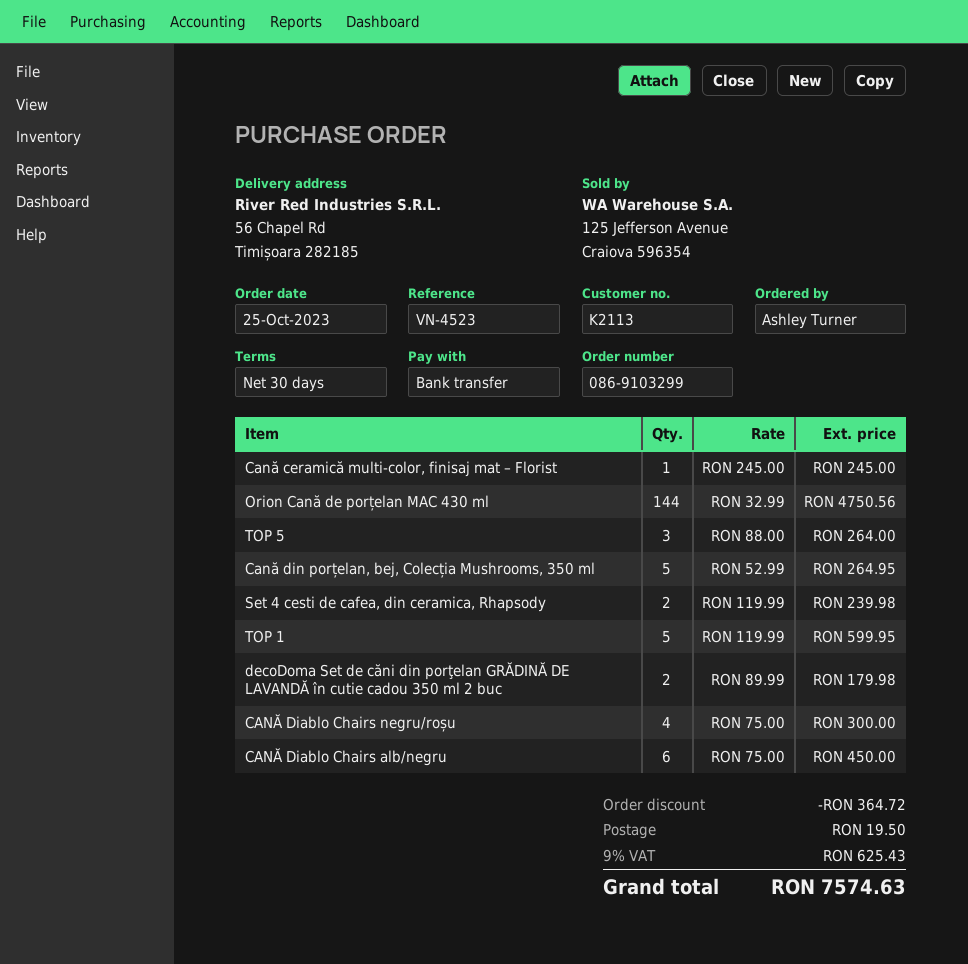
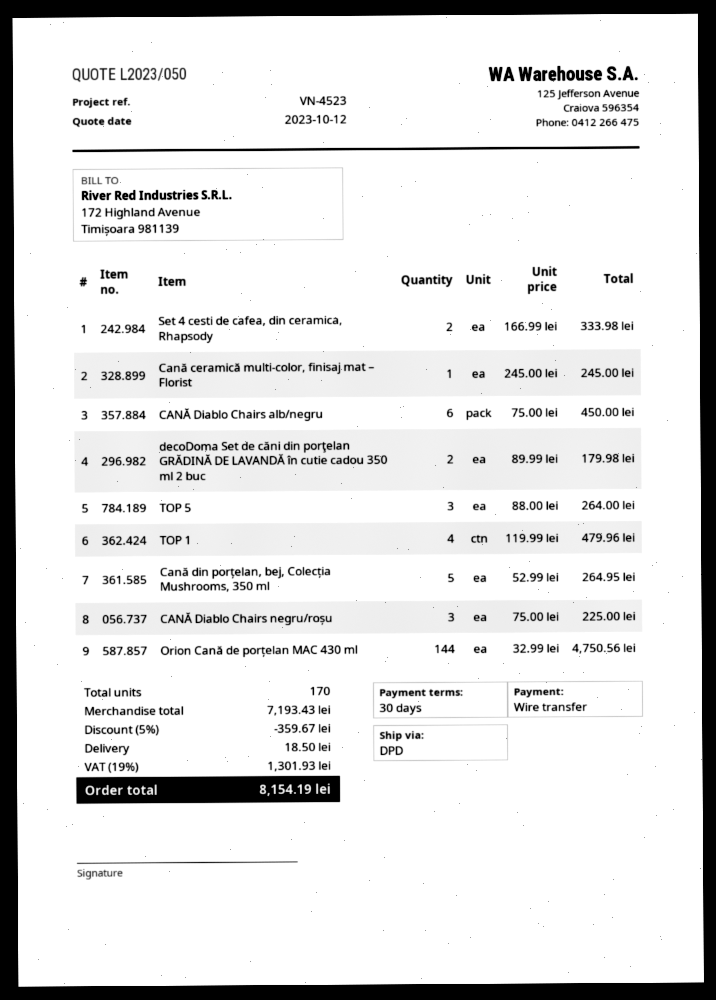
Set 4 cesti de cafea, din ceramica, Rhapsody: 2 x 119.99 = 239.98 -> 2 x 166.99 = 333.98
TOP 1: 5 x 119.99 = 599.95 -> 4 x 119.99 = 479.96
CANĂ Diablo Chairs negru/roșu: 4 x 75.00 = 300.00 -> 3 x 75.00 = 225.00
discount: 364.72 -> 359.67
shipping: 19.50 -> 18.50
tax: 9% = 625.43 -> 19% = 1301.93
total: 7574.63 -> 8154.19

